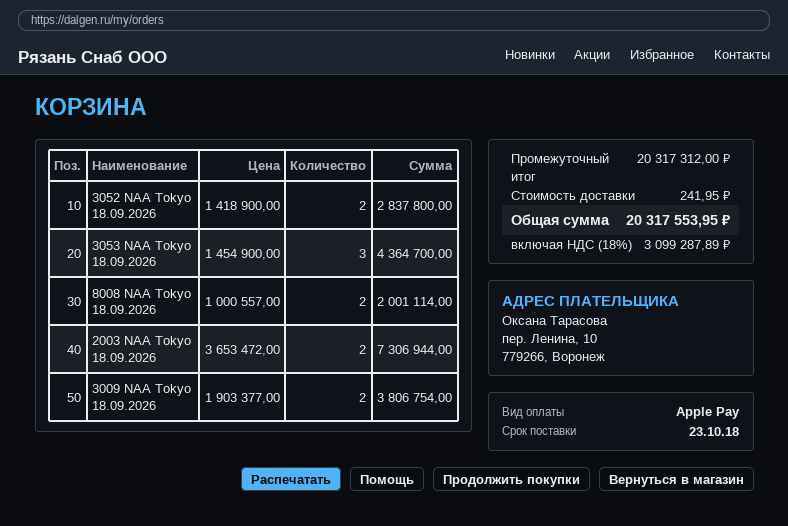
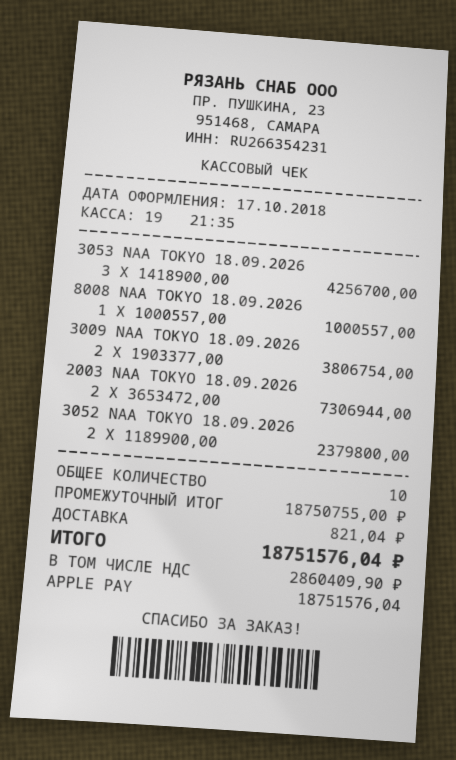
3052 NAA Tokyo 18.09.2026: 2 x 1418900.00 = 2837800.00 -> 2 x 1189900.00 = 2379800.00
3053 NAA Tokyo 18.09.2026: 3 x 1454900.00 = 4364700.00 -> 3 x 1418900.00 = 4256700.00
8008 NAA Tokyo 18.09.2026: 2 x 1000557.00 = 2001114.00 -> 1 x 1000557.00 = 1000557.00
subtotal: 20317312.00 -> 18750755.00
shipping: 241.95 -> 821.04
tax: 3099287.89 -> 2860409.90
total: 20317553.95 -> 18751576.04

